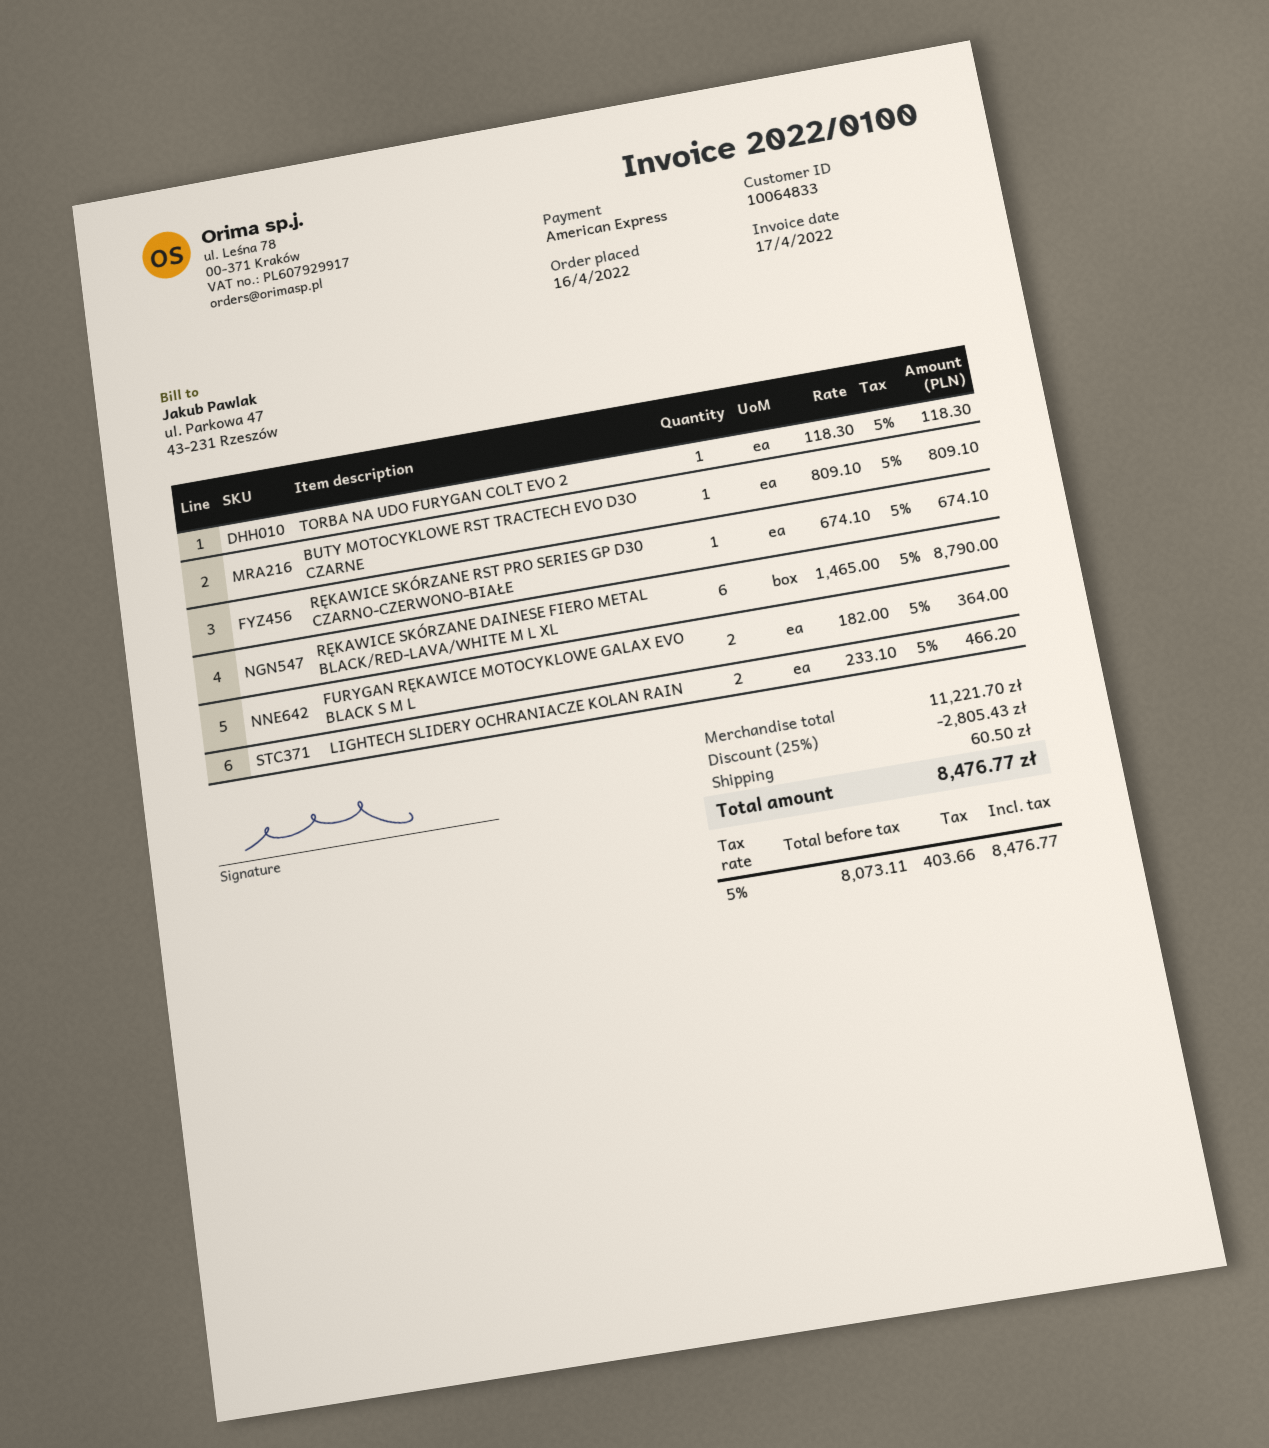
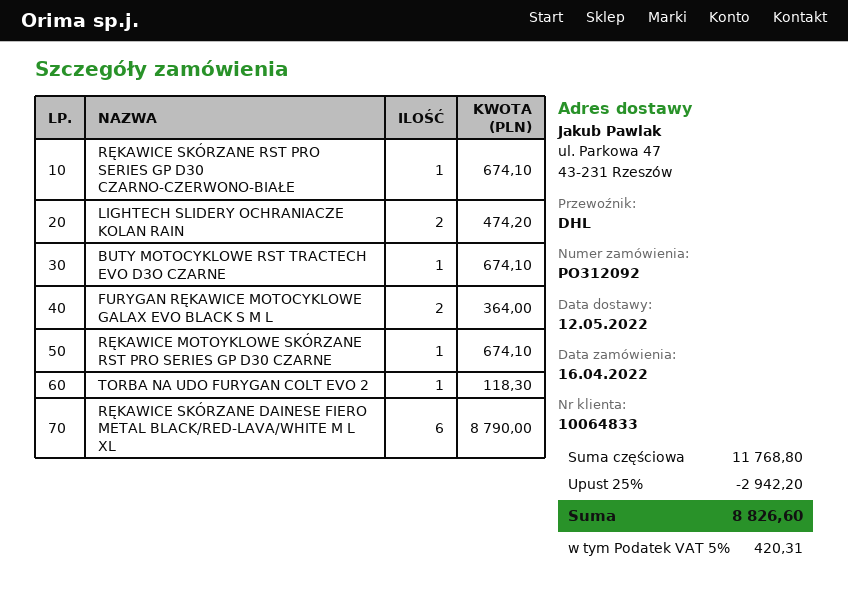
BUTY MOTOCYKLOWE RST TRACTECH EVO D3O CZARNE: 1 for 809.10 -> 1 for 674.10
LIGHTECH SLIDERY OCHRANIACZE KOLAN RAIN: 2 for 466.20 -> 2 for 474.20
RĘKAWICE MOTOYKLOWE SKÓRZANE RST PRO SERIES GP D30 CZARNE: none -> 1 for 674.10
subtotal: 11221.70 -> 11768.80
discount: 25% = 2805.43 -> 25% = 2942.20
shipping: 60.50 -> none
tax: 5% = 403.66 -> 5% = 420.31
total: 8476.77 -> 8826.60

